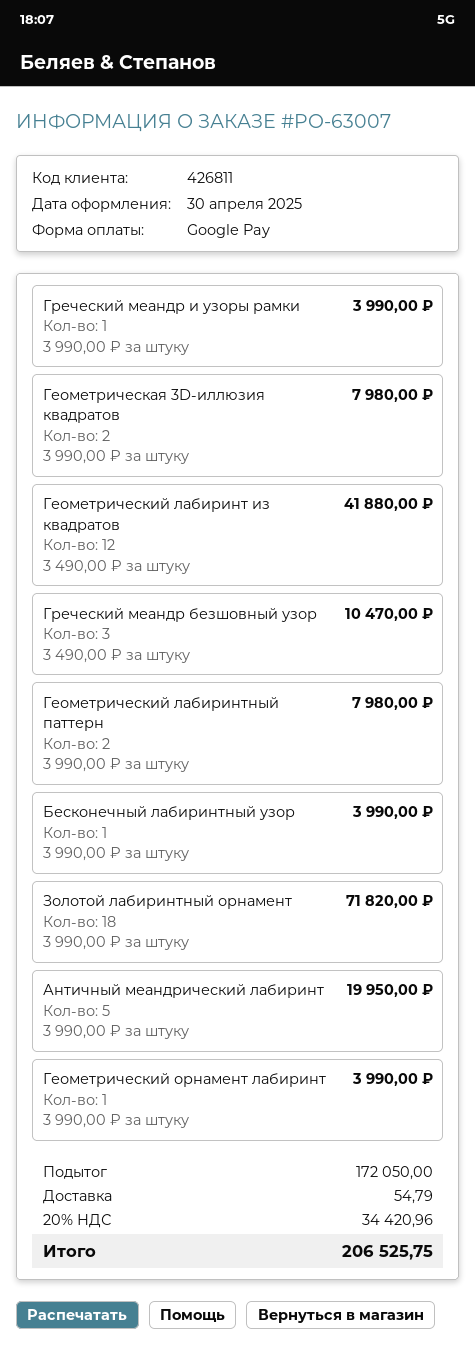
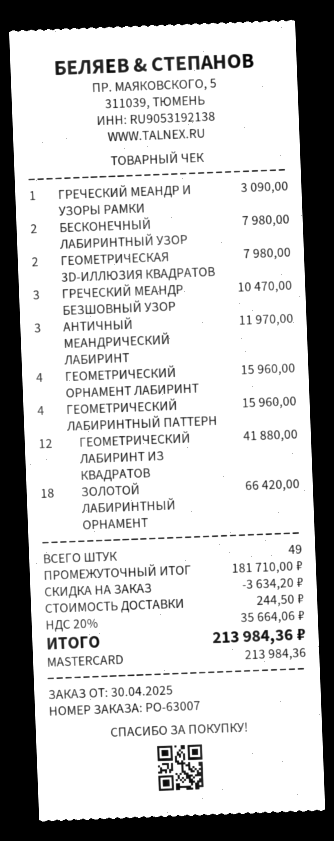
payment method: Google Pay -> Mastercard
Греческий меандр и узоры рамки: 1 for 3990.00 -> 1 for 3090.00
Геометрический лабиринтный паттерн: 2 for 7980.00 -> 4 for 15960.00
Бесконечный лабиринтный узор: 1 for 3990.00 -> 2 for 7980.00
Золотой лабиринтный орнамент: 18 for 71820.00 -> 18 for 66420.00
Античный меандрический лабиринт: 5 for 19950.00 -> 3 for 11970.00
Геометрический орнамент лабиринт: 1 for 3990.00 -> 4 for 15960.00
subtotal: 172050.00 -> 181710.00
discount: none -> 3634.20
shipping: 54.79 -> 244.50
tax: 20% = 34420.96 -> 20% = 35664.06
total: 206525.75 -> 213984.36

